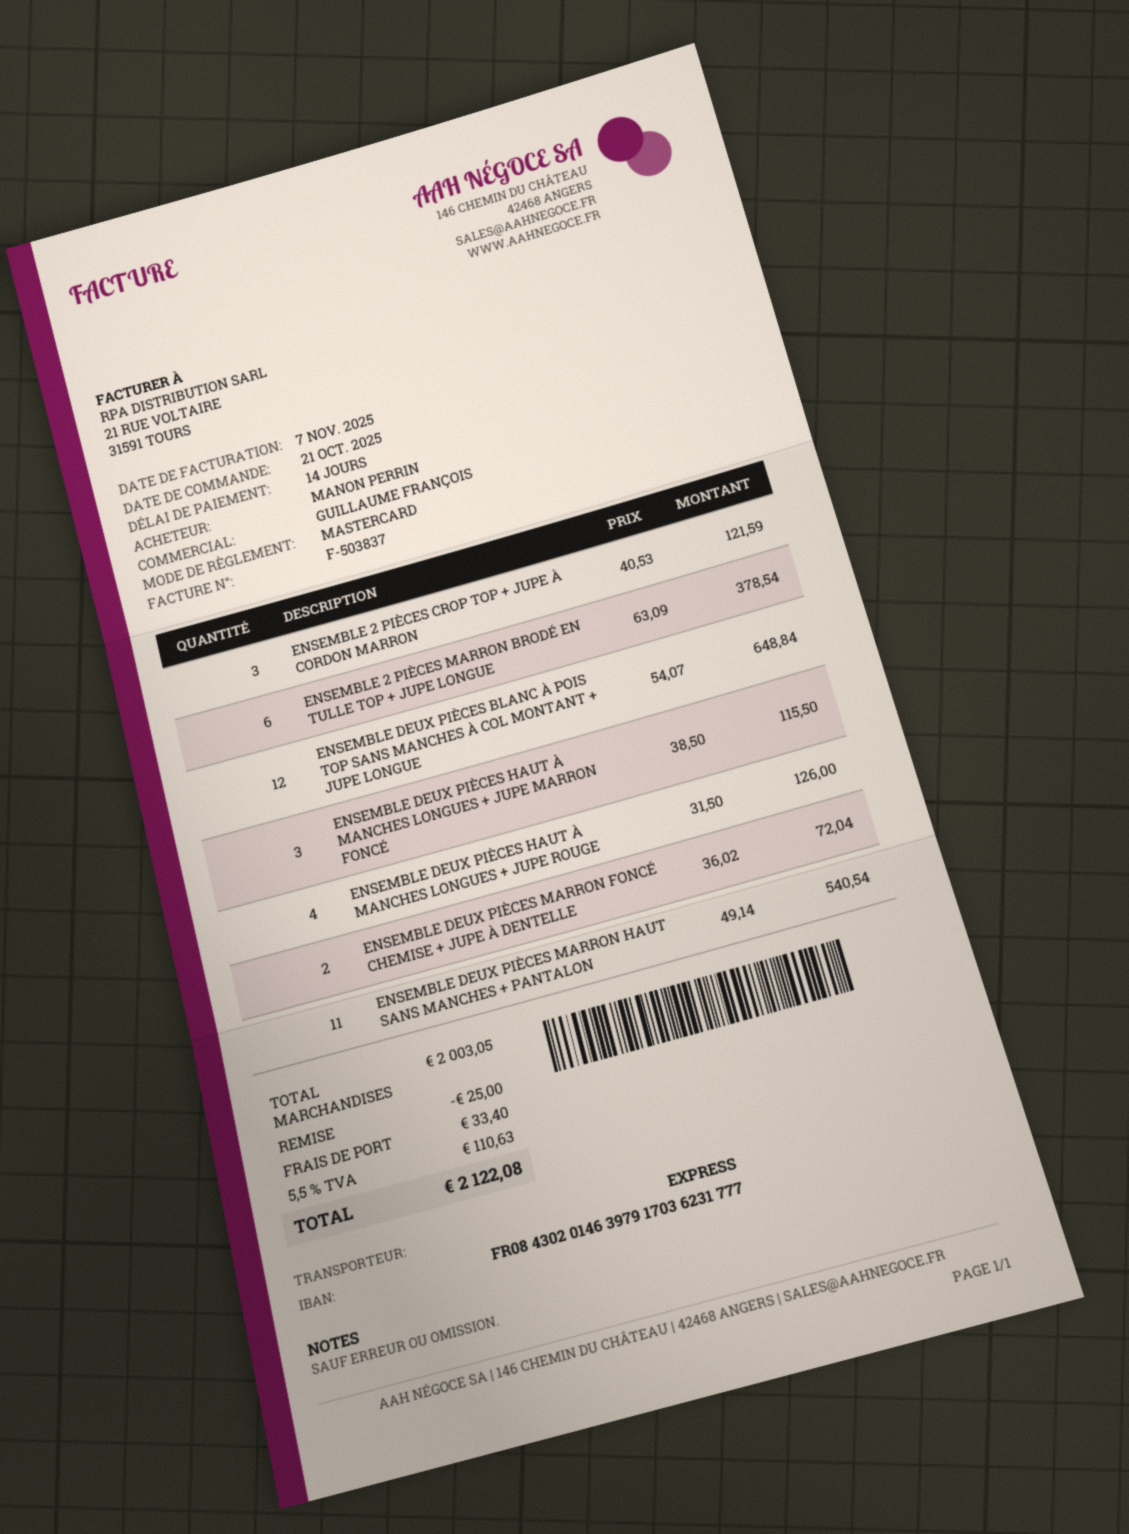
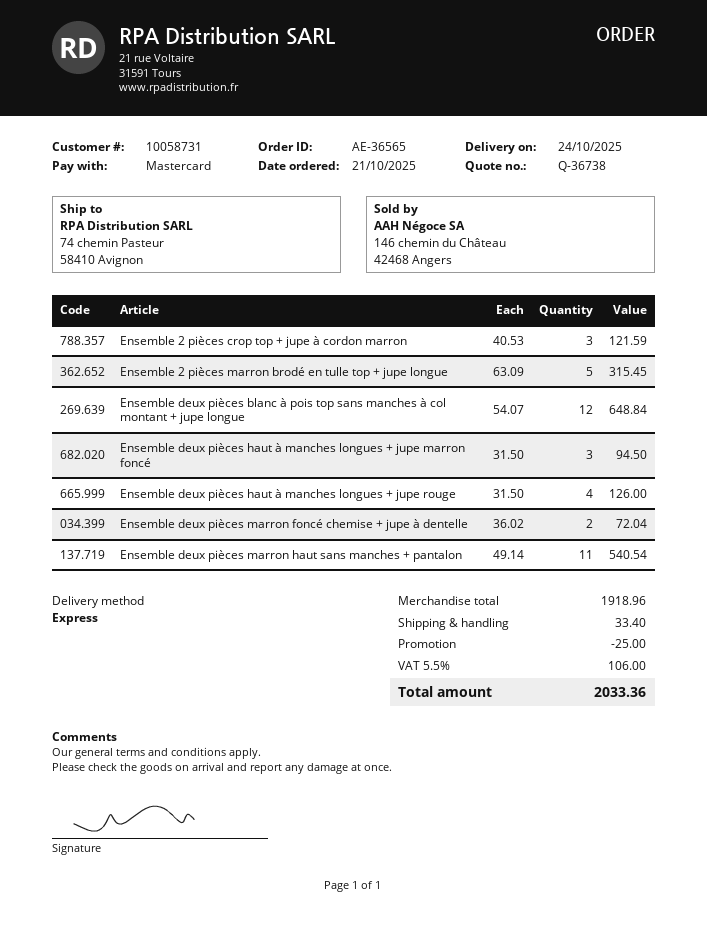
ENSEMBLE 2 PIÈCES MARRON BRODÉ EN TULLE TOP + JUPE LONGUE: 6 x 63.09 = 378.54 -> 5 x 63.09 = 315.45
ENSEMBLE DEUX PIÈCES HAUT À MANCHES LONGUES + JUPE MARRON FONCÉ: 3 x 38.50 = 115.50 -> 3 x 31.50 = 94.50
subtotal: 2003.05 -> 1918.96
tax: 5.5% = 110.63 -> 5.5% = 106.00
total: 2122.08 -> 2033.36

